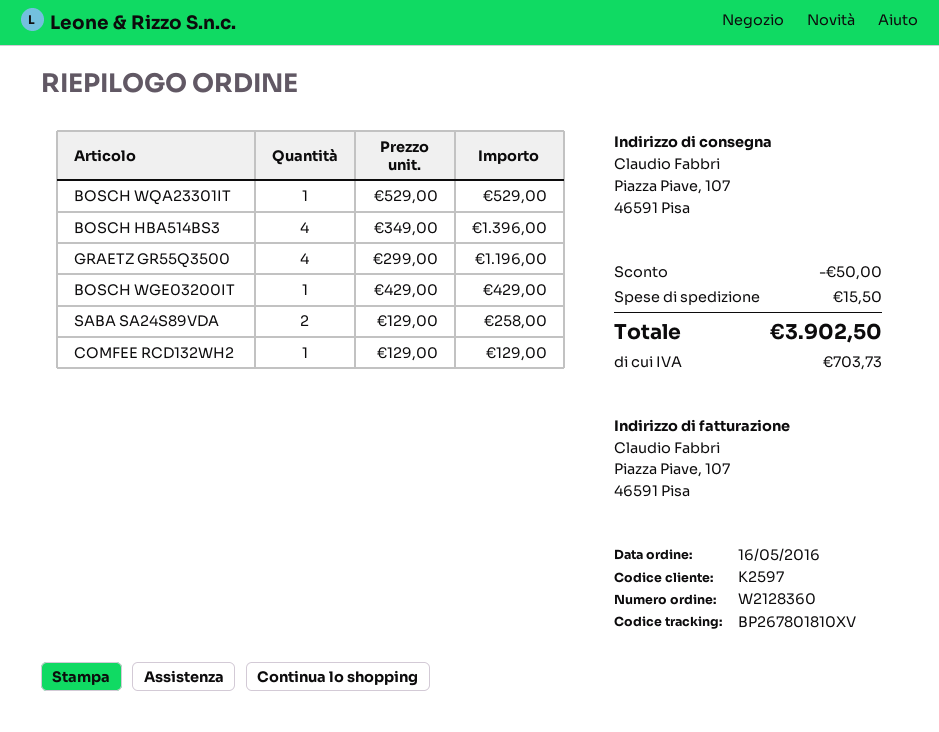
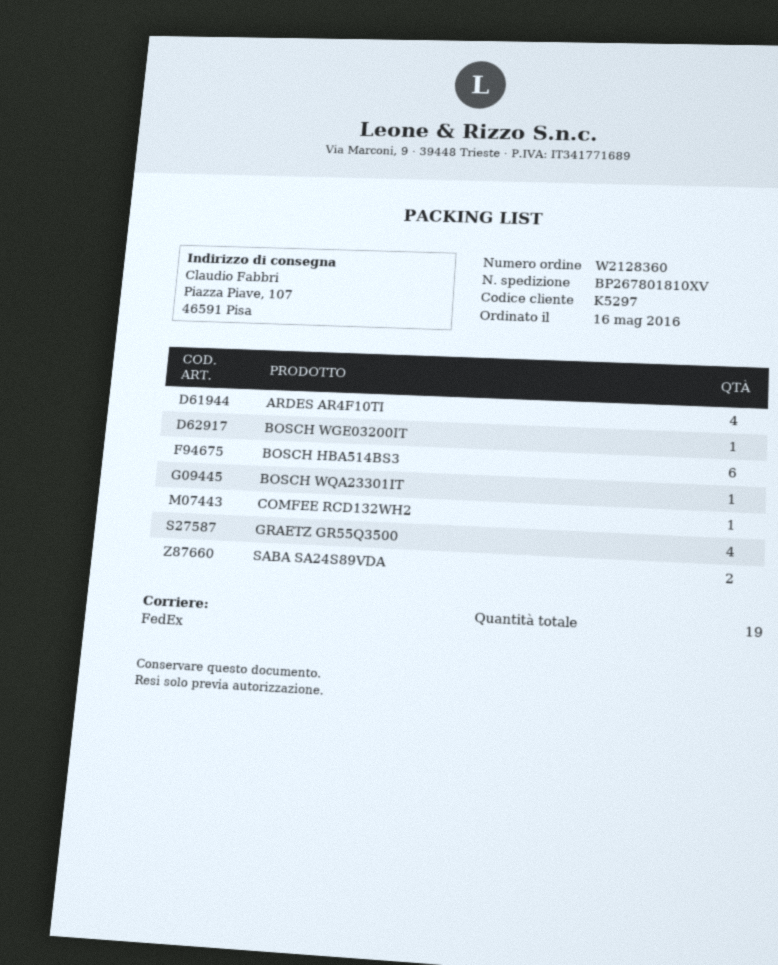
customer number: K2597 -> K5297
BOSCH HBA514BS3: 4 -> 6
ARDES AR4F10TI: none -> 4

